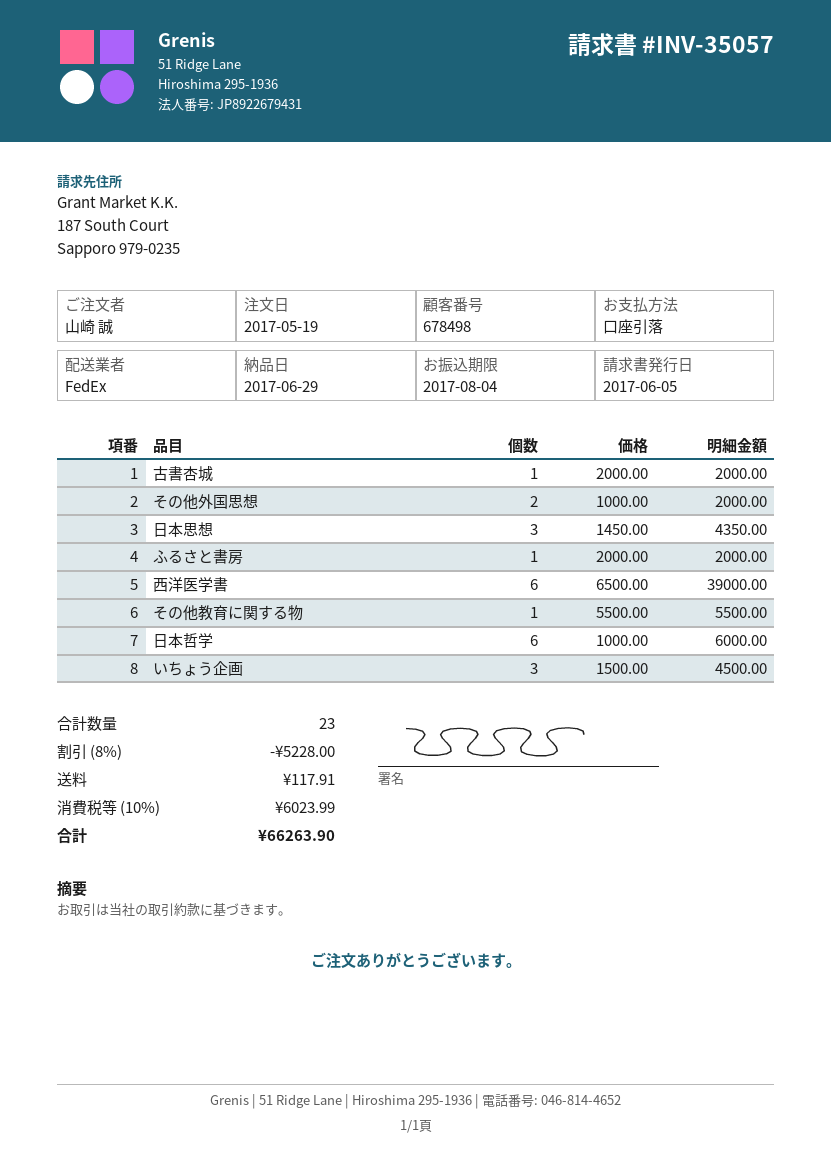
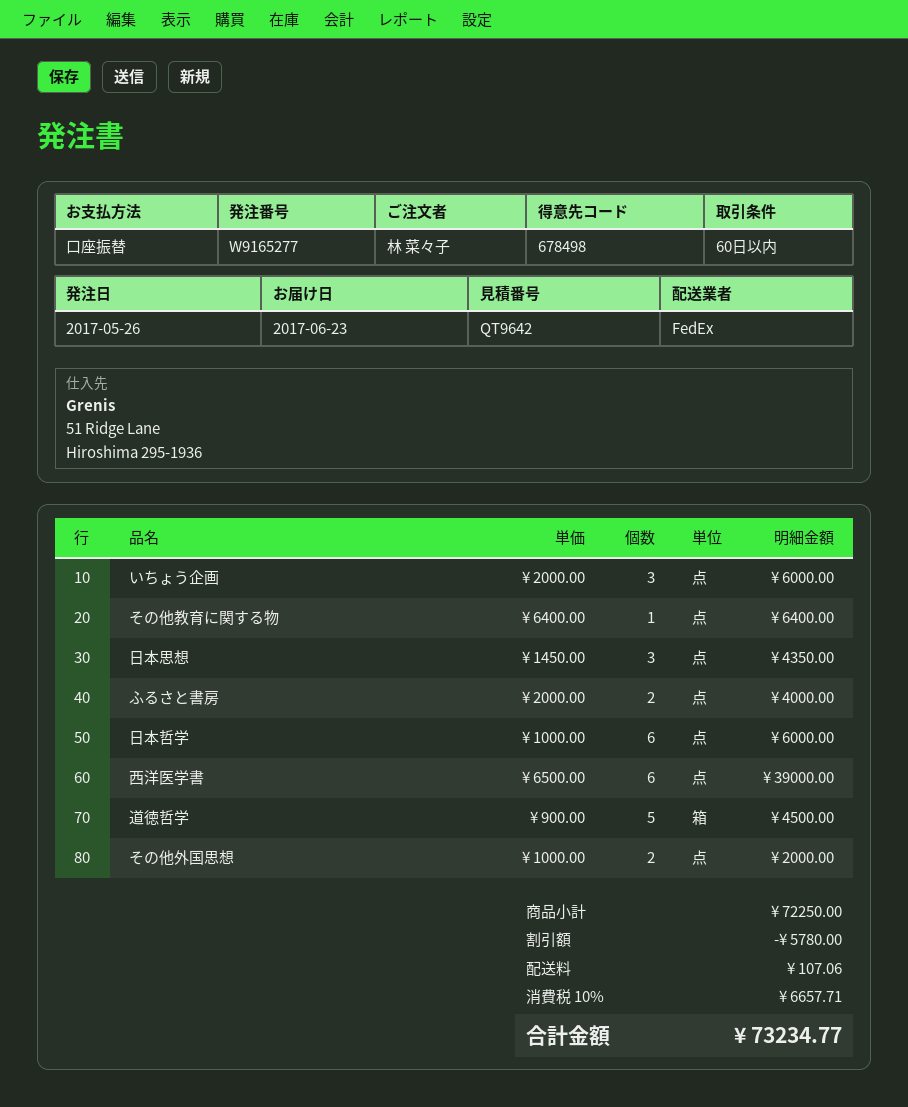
order date: 2017-05-19 -> 2017-05-26
delivery date: 2017-06-29 -> 2017-06-23
ordered by: 山崎 誠 -> 林 菜々子
古書杏城: 1 x 2000.00 = 2000.00 -> none
ふるさと書房: 1 x 2000.00 = 2000.00 -> 2 x 2000.00 = 4000.00
その他教育に関する物: 1 x 5500.00 = 5500.00 -> 1 x 6400.00 = 6400.00
いちょう企画: 3 x 1500.00 = 4500.00 -> 3 x 2000.00 = 6000.00
道徳哲学: none -> 5 x 900.00 = 4500.00
discount: 5228.00 -> 5780.00
shipping: 117.91 -> 107.06
tax: 10% = 6023.99 -> 10% = 6657.71
total: 66263.90 -> 73234.77

